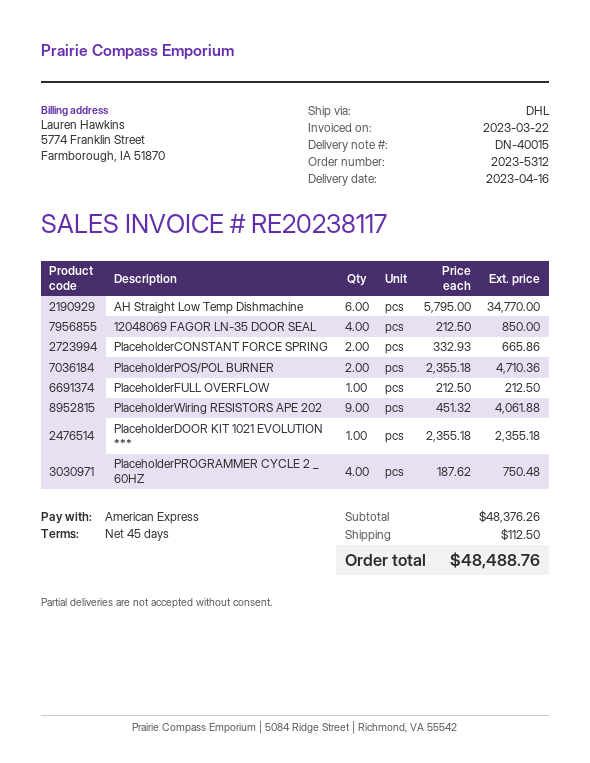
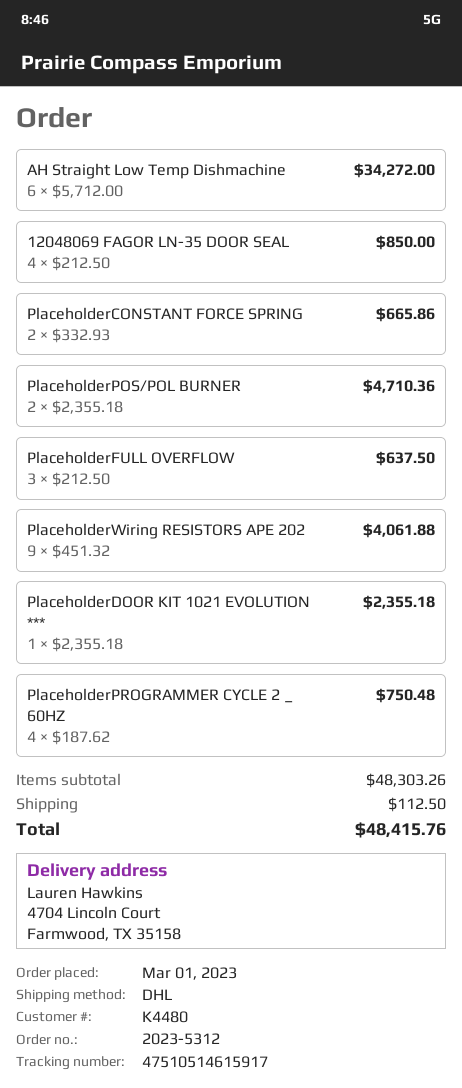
AH Straight Low Temp Dishmachine: 6 x 5795.00 = 34770.00 -> 6 x 5712.00 = 34272.00
PlaceholderFULL OVERFLOW: 1 x 212.50 = 212.50 -> 3 x 212.50 = 637.50
subtotal: 48376.26 -> 48303.26
total: 48488.76 -> 48415.76

